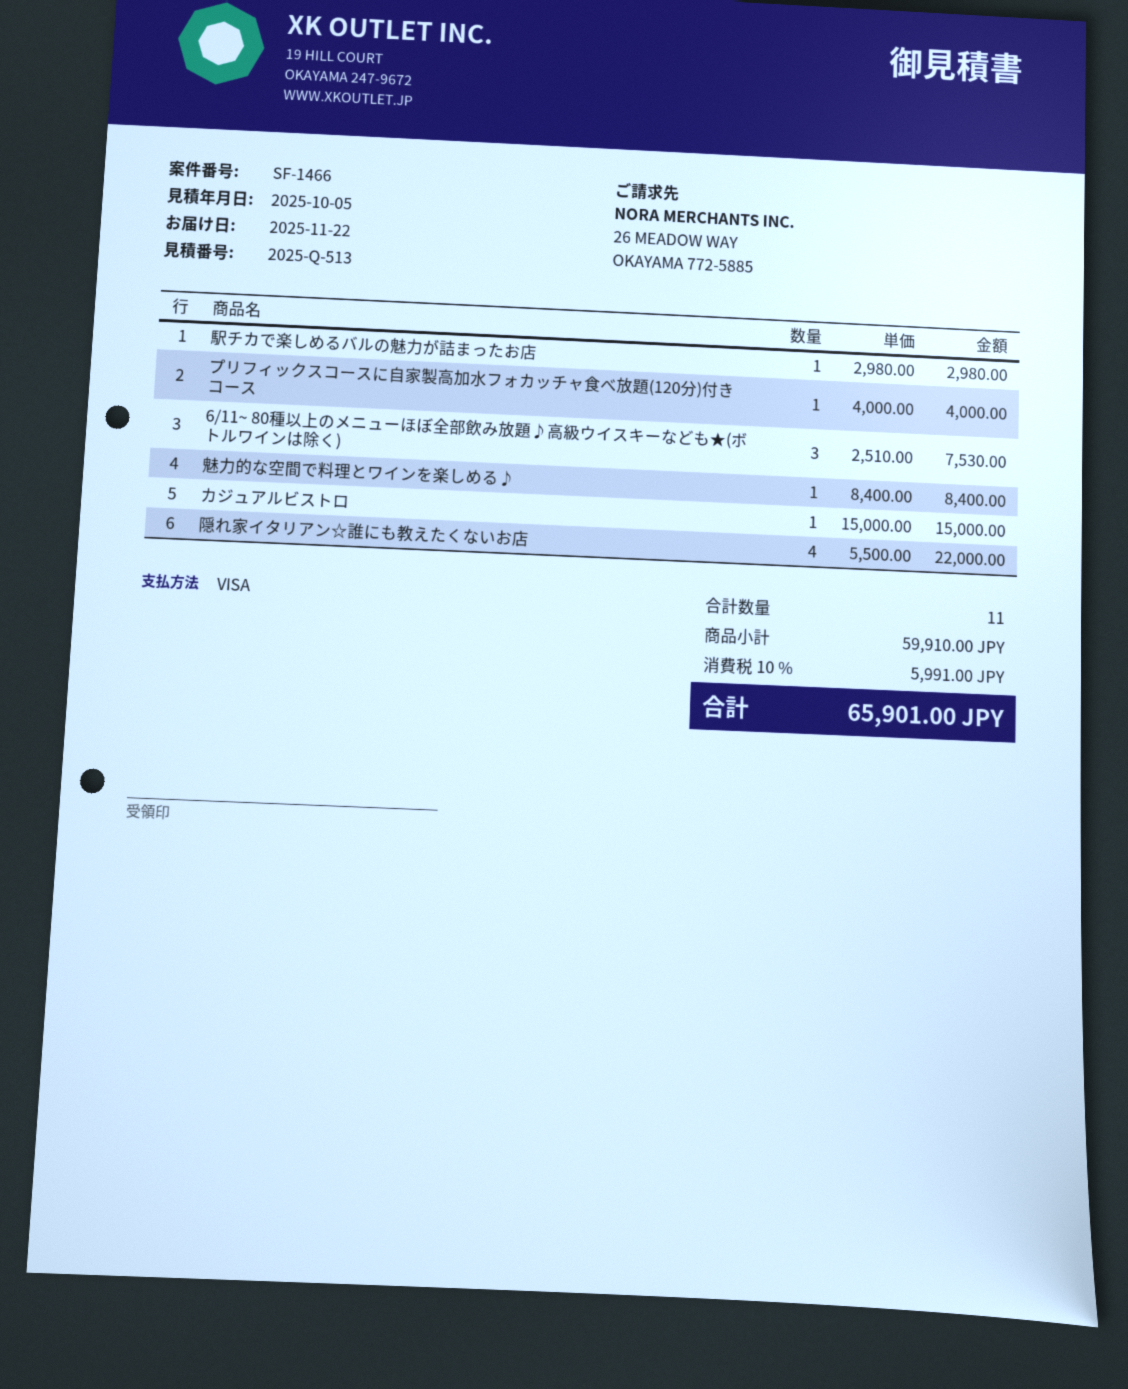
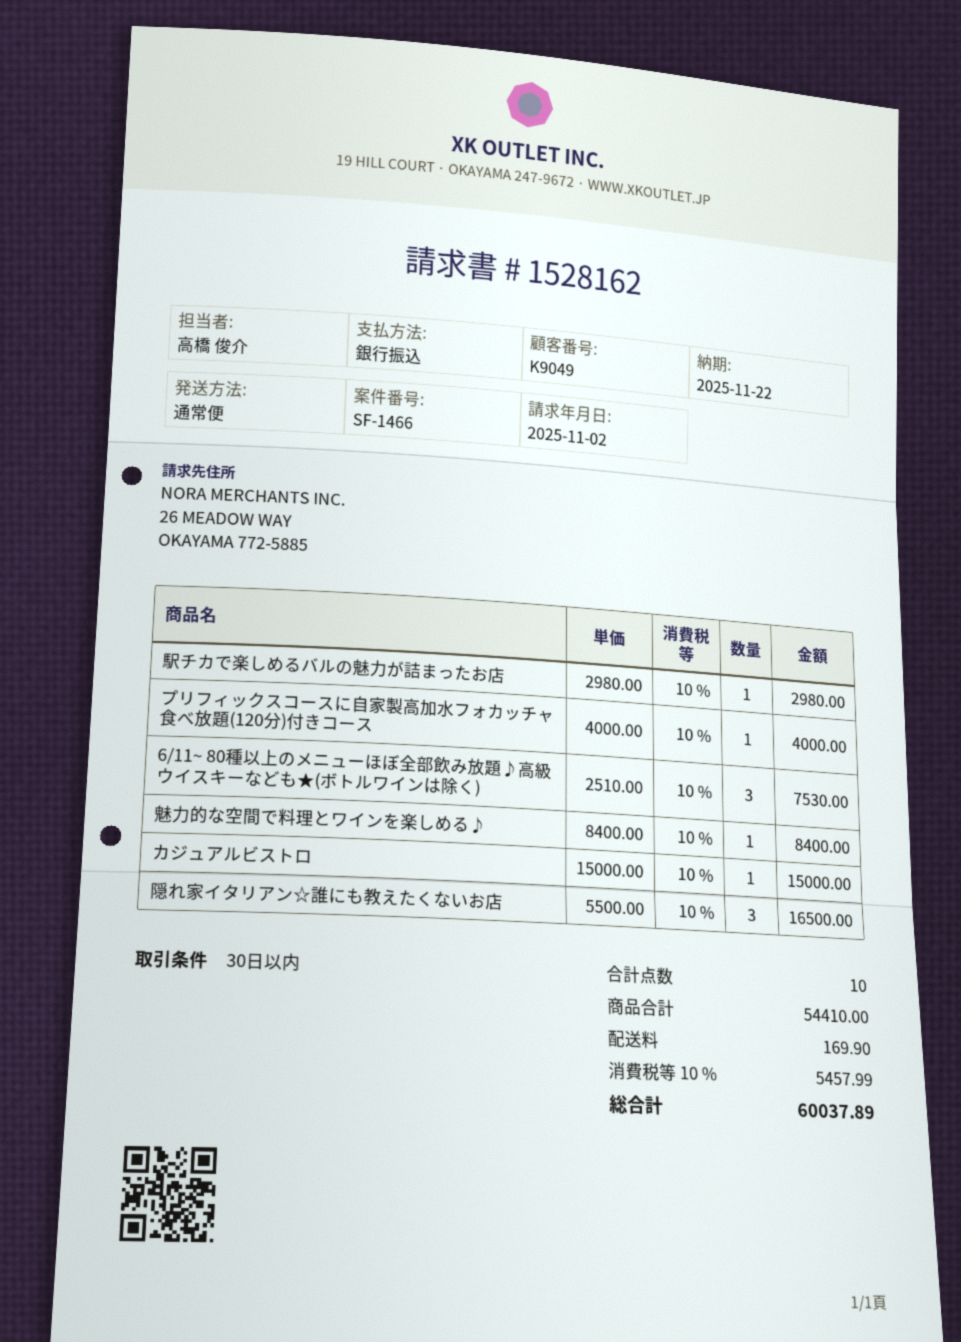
payment method: Visa -> bank transfer
隠れ家イタリアン☆誰にも教えたくないお店: 4 x 5500.00 = 22000.00 -> 3 x 5500.00 = 16500.00
total quantity: 11 -> 10
subtotal: 59910.00 -> 54410.00
shipping: none -> 169.90
tax: 10% = 5991.00 -> 10% = 5457.99
total: 65901.00 -> 60037.89

